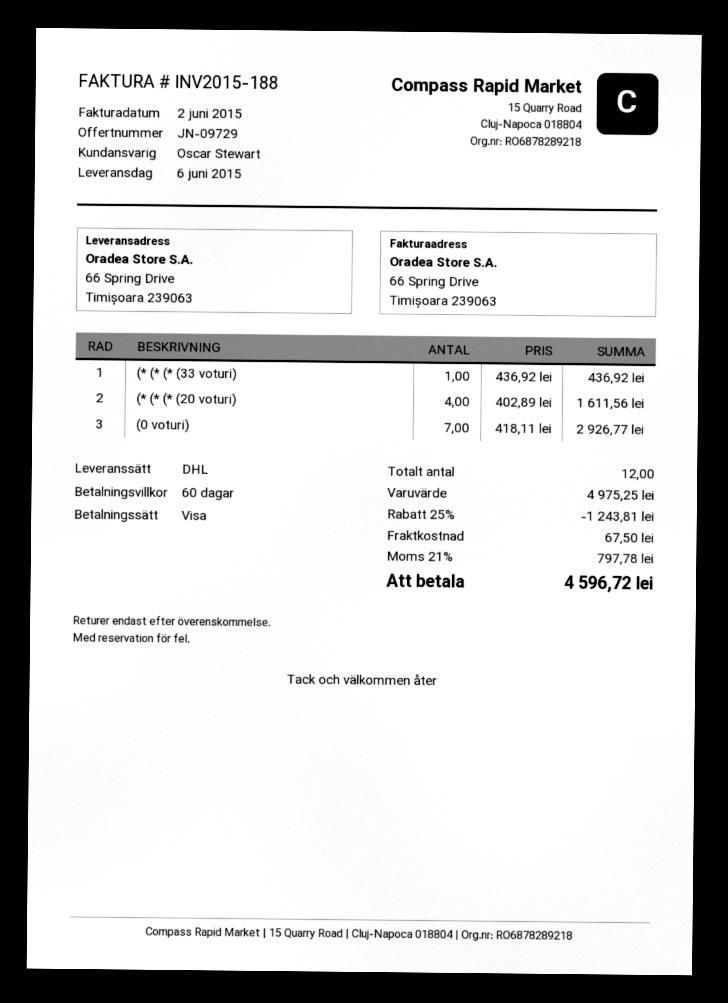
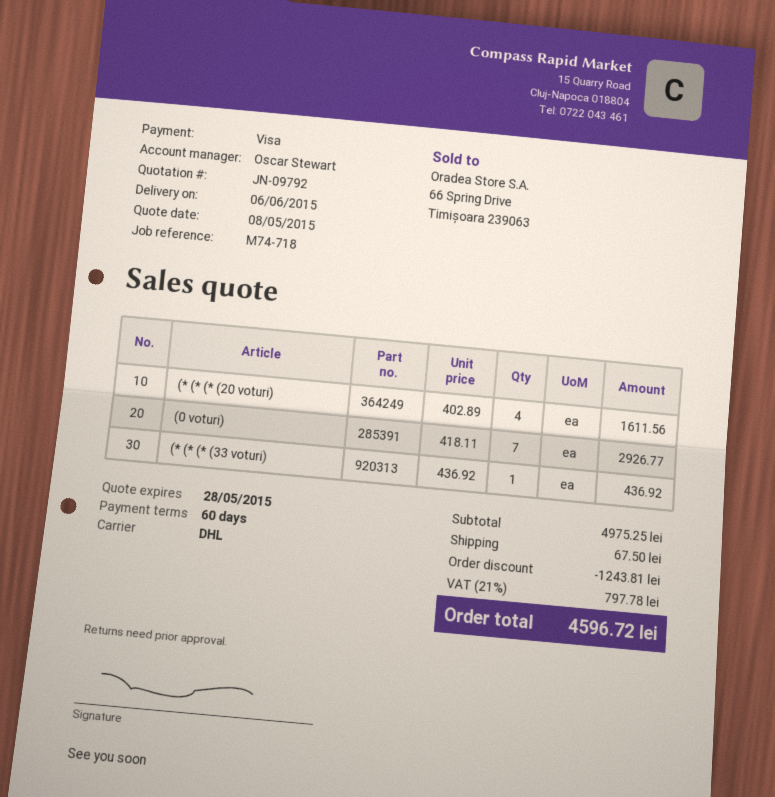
quote number: JN-09729 -> JN-09792

